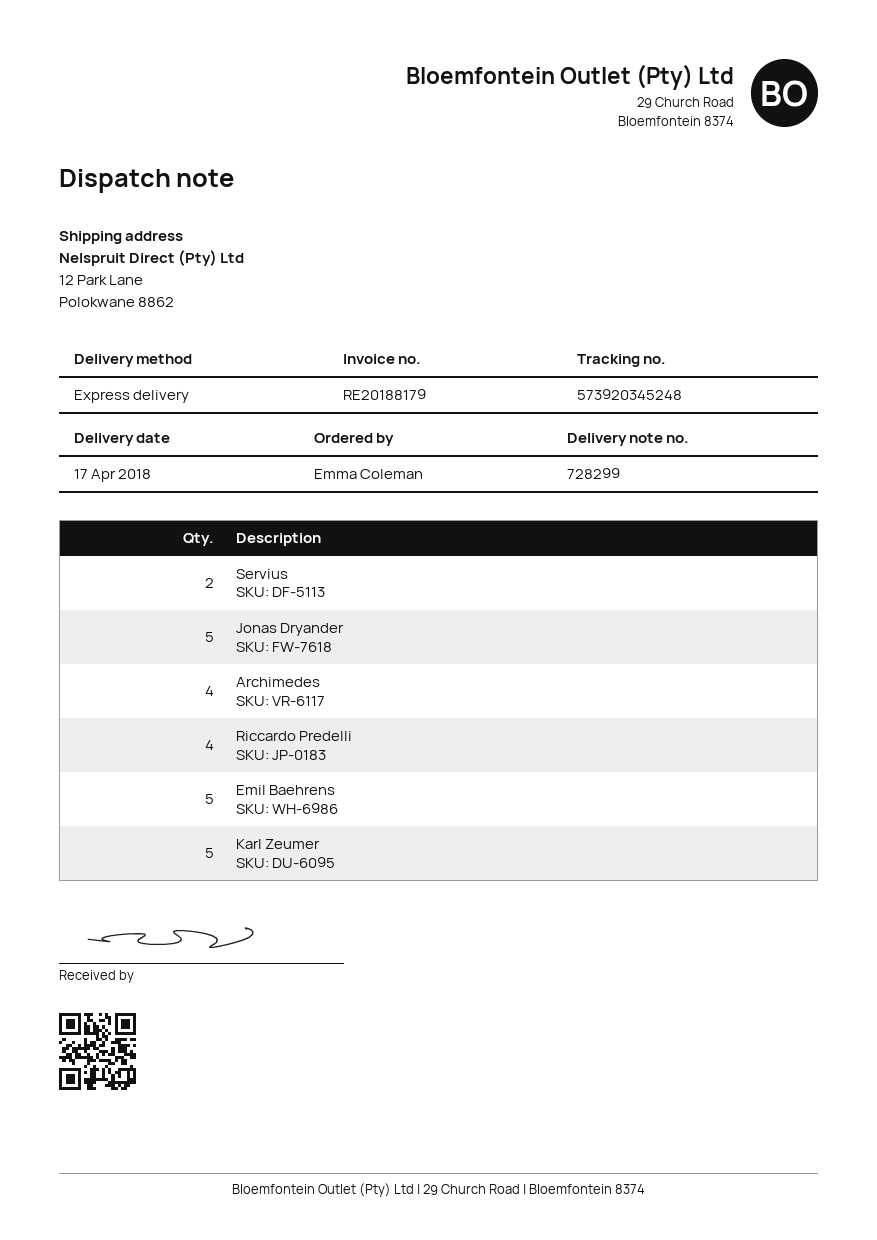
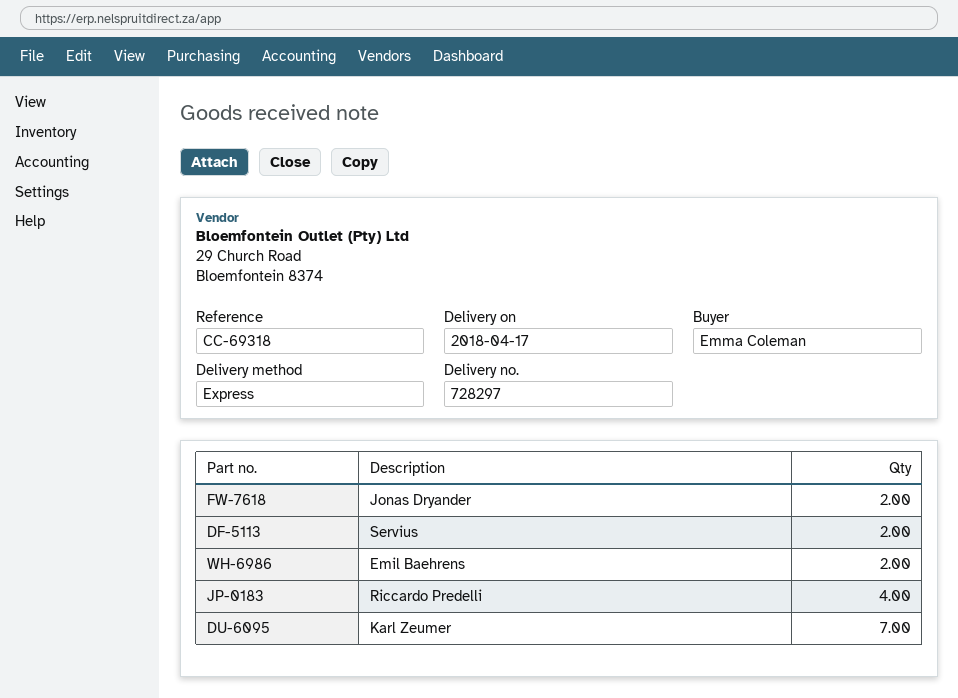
delivery note number: 728299 -> 728297
Jonas Dryander: 5 -> 2
Archimedes: 4 -> none
Emil Baehrens: 5 -> 2
Karl Zeumer: 5 -> 7

